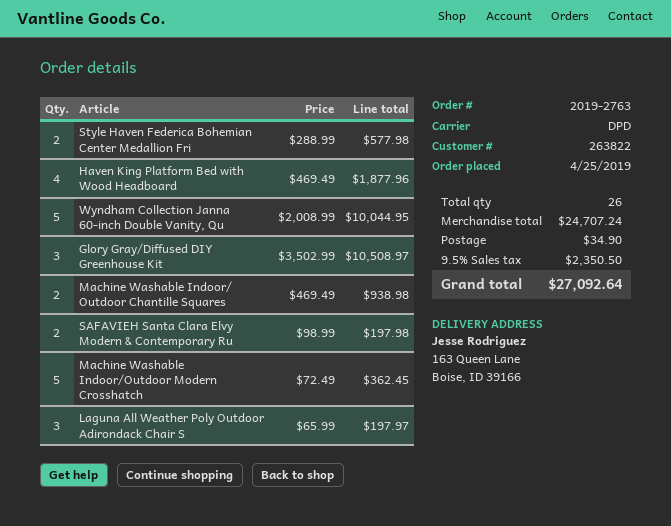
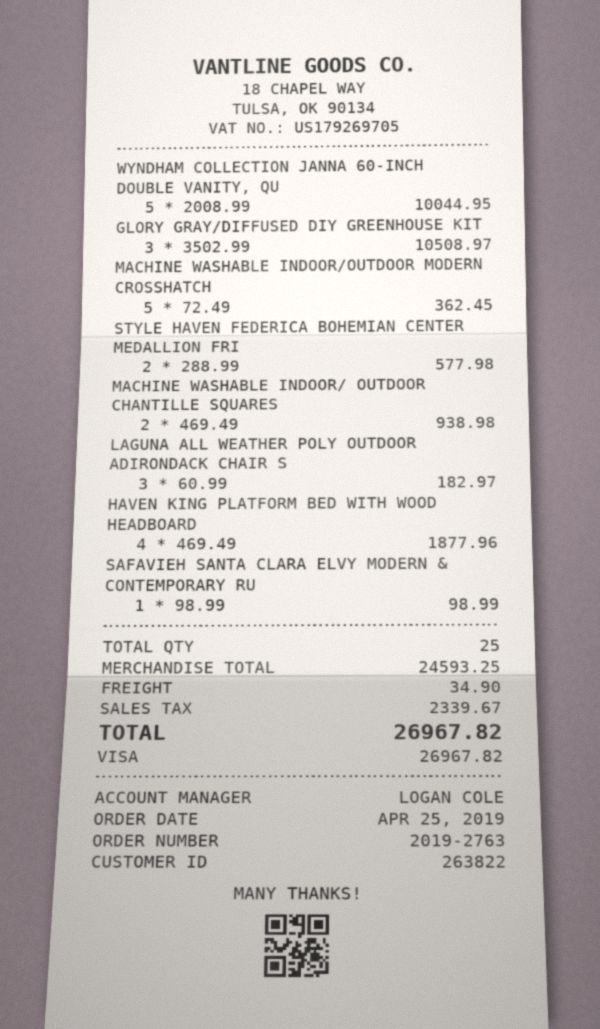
SAFAVIEH Santa Clara Elvy Modern & Contemporary Ru: 2 x 98.99 = 197.98 -> 1 x 98.99 = 98.99
Laguna All Weather Poly Outdoor Adirondack Chair S: 3 x 65.99 = 197.97 -> 3 x 60.99 = 182.97
total quantity: 26 -> 25
subtotal: 24707.24 -> 24593.25
tax: 2350.50 -> 2339.67
total: 27092.64 -> 26967.82

